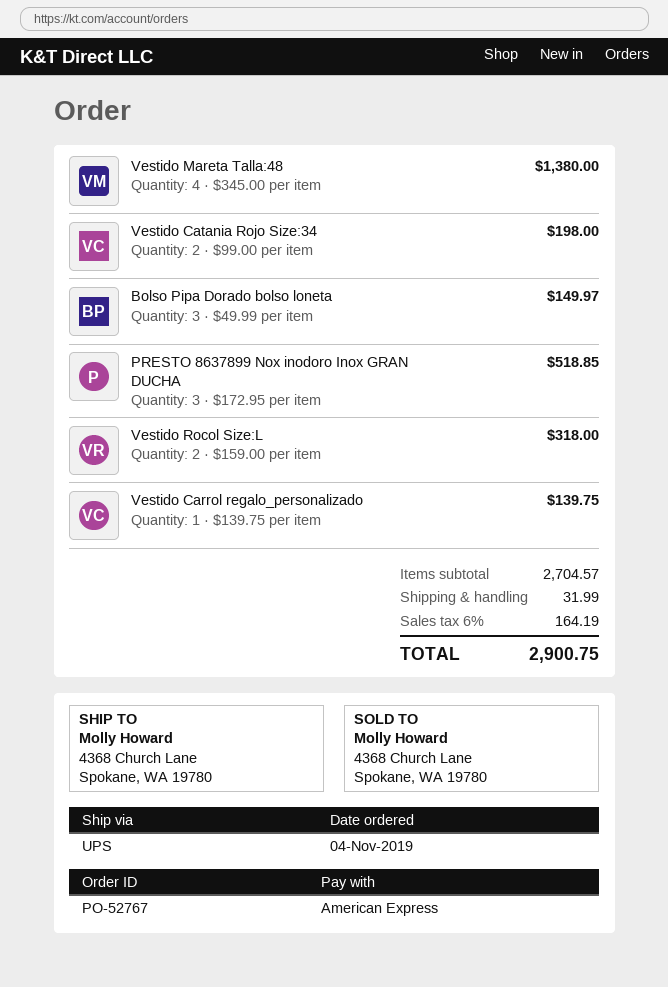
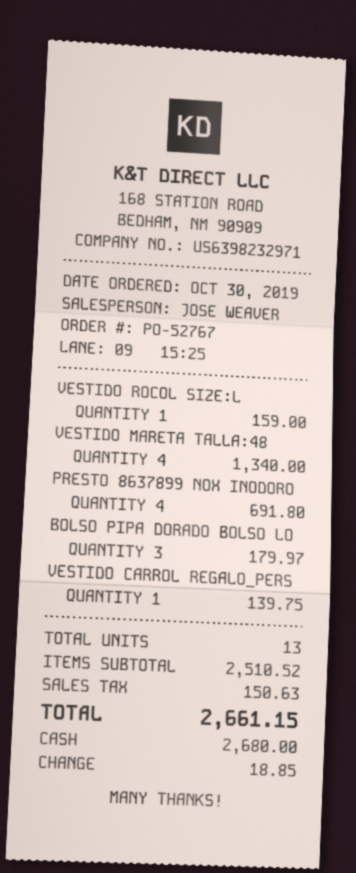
order date: 2019-11-04 -> 2019-10-30
payment method: American Express -> cash
Vestido Mareta Talla:48: 4 for 1380.00 -> 4 for 1340.00
Vestido Catania Rojo Size:34: 2 for 198.00 -> none
Bolso Pipa Dorado bolso loneta: 3 for 149.97 -> 3 for 179.97
PRESTO 8637899 Nox inodoro Inox GRAN DUCHA: 3 for 518.85 -> 4 for 691.80
Vestido Rocol Size:L: 2 for 318.00 -> 1 for 159.00
subtotal: 2704.57 -> 2510.52
shipping: 31.99 -> none
tax: 164.19 -> 150.63
total: 2900.75 -> 2661.15

